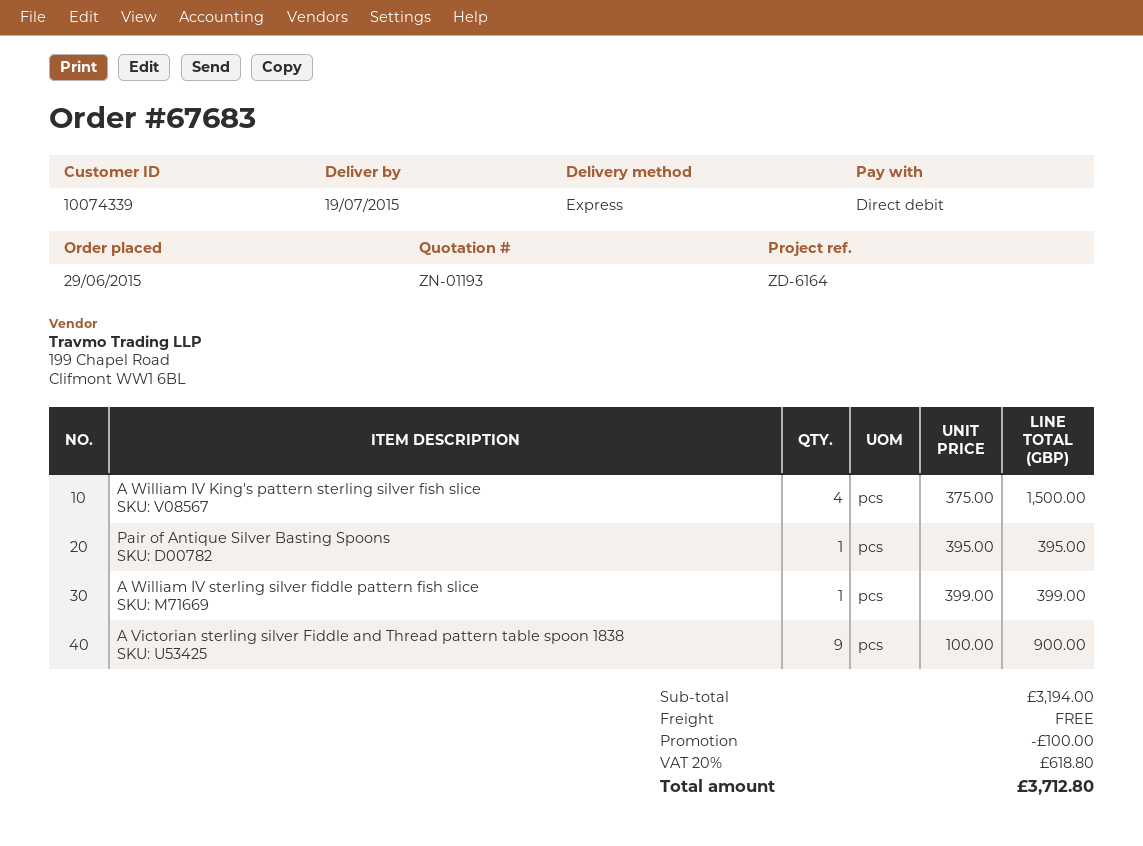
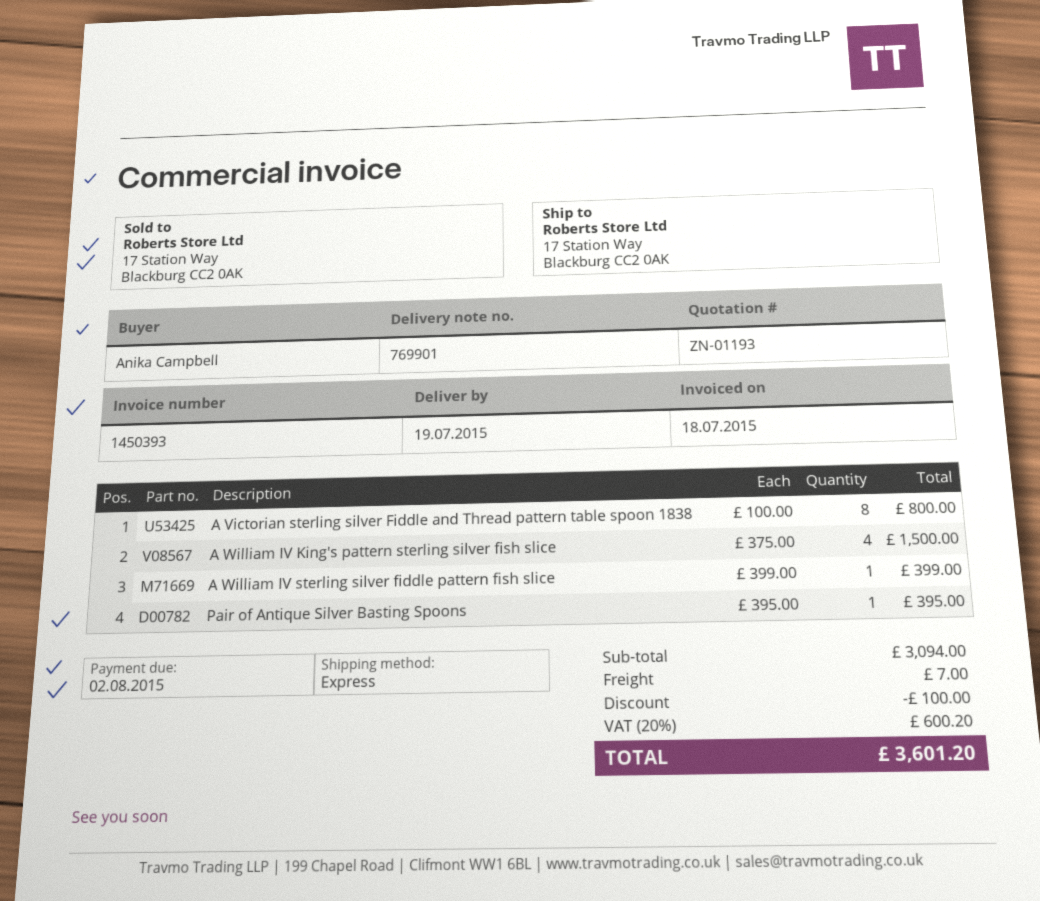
A Victorian sterling silver Fiddle and Thread pattern table spoon 1838: 9 x 100.00 = 900.00 -> 8 x 100.00 = 800.00
subtotal: 3194.00 -> 3094.00
shipping: 0.00 -> 7.00
tax: 20% = 618.80 -> 20% = 600.20
total: 3712.80 -> 3601.20

